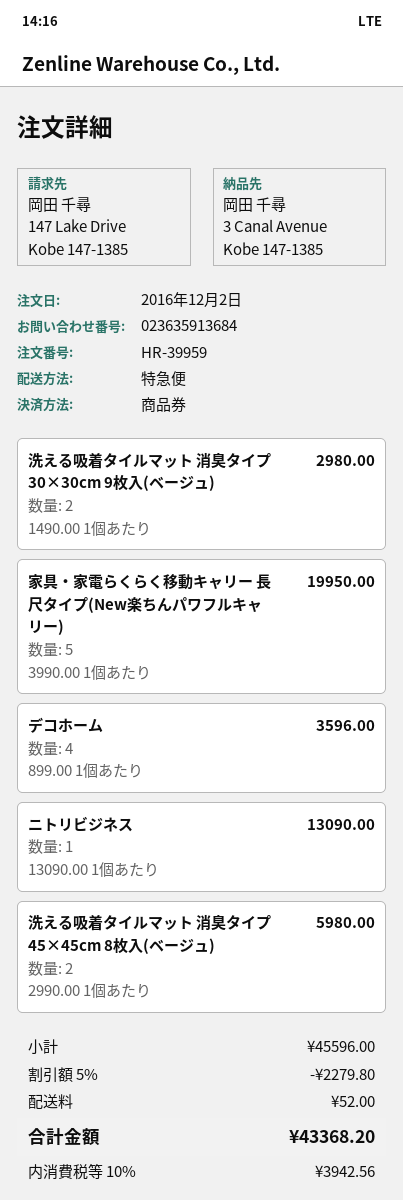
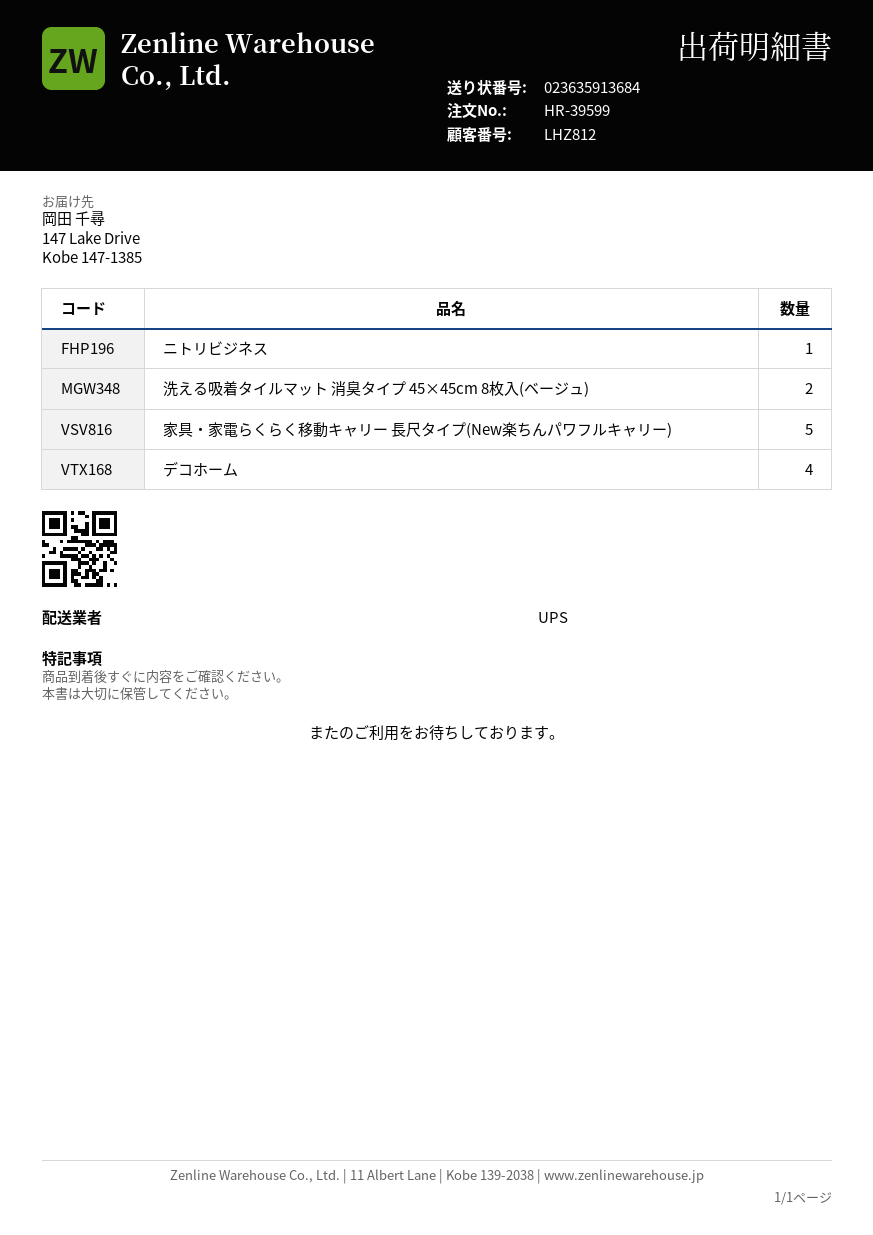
order number: HR-39959 -> HR-39599
shipping method: express -> UPS
ship to: 3 Canal Avenue, Kobe 147-1385 -> 147 Lake Drive, Kobe 147-1385
洗える吸着タイルマット 消臭タイプ 30×30cm 9枚入(ベージュ): 2 -> none

